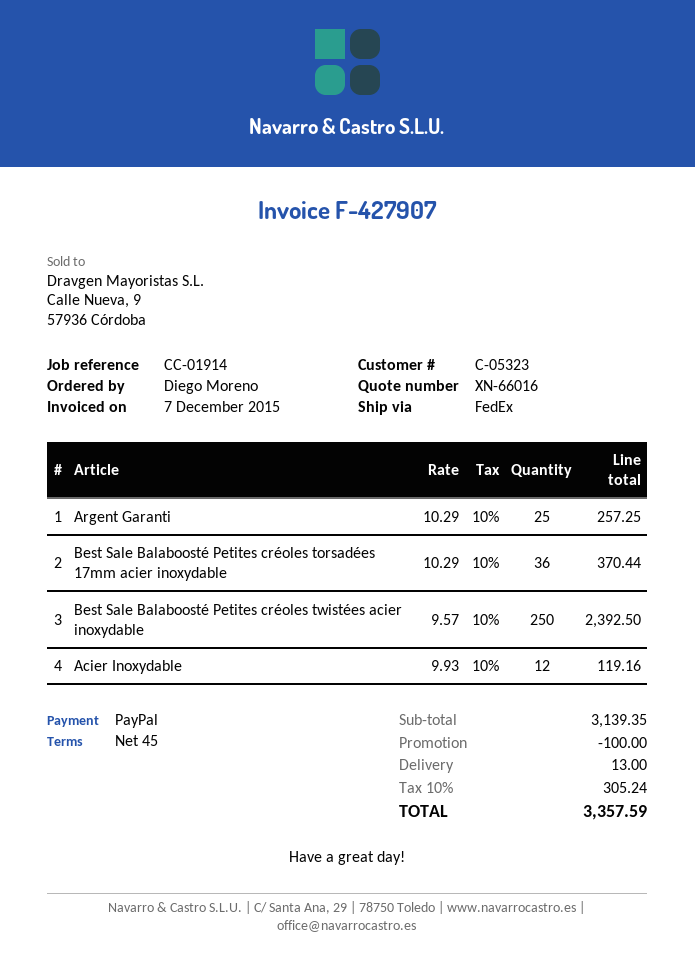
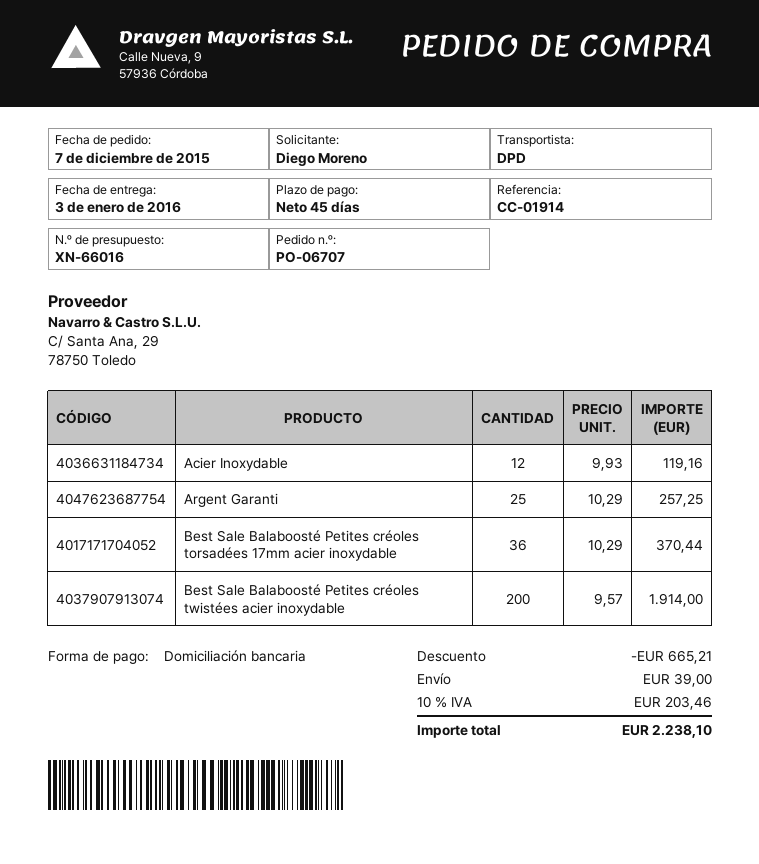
payment method: PayPal -> direct debit
shipping method: FedEx -> DPD
Best Sale Balaboosté Petites créoles twistées acier inoxydable: 250 x 9.57 = 2392.50 -> 200 x 9.57 = 1914.00
discount: 100.00 -> 665.21
shipping: 13.00 -> 39.00
tax: 10% = 305.24 -> 10% = 203.46
total: 3357.59 -> 2238.10

